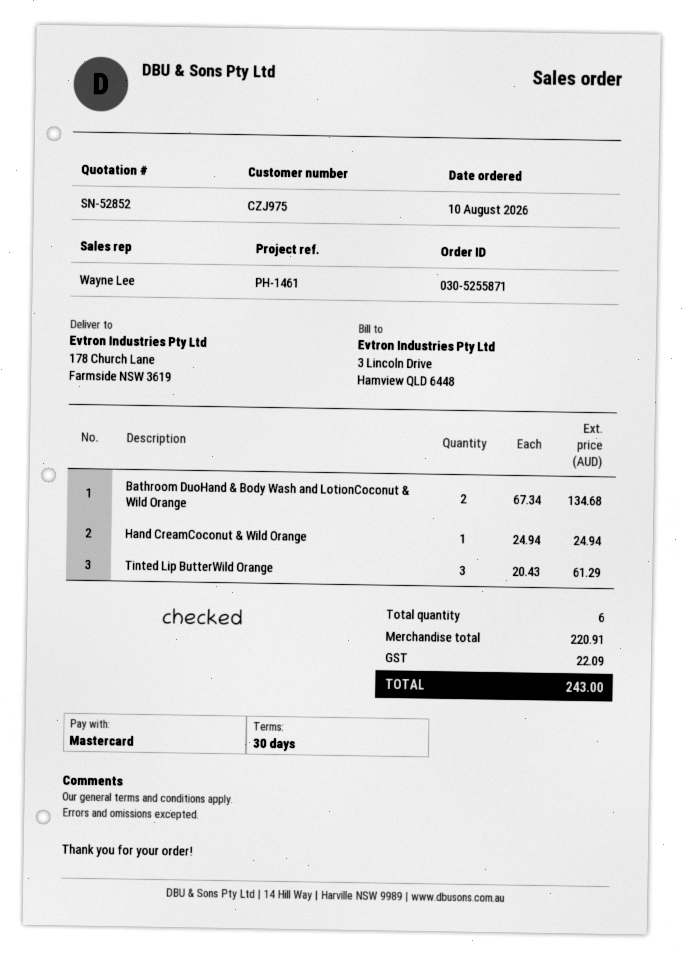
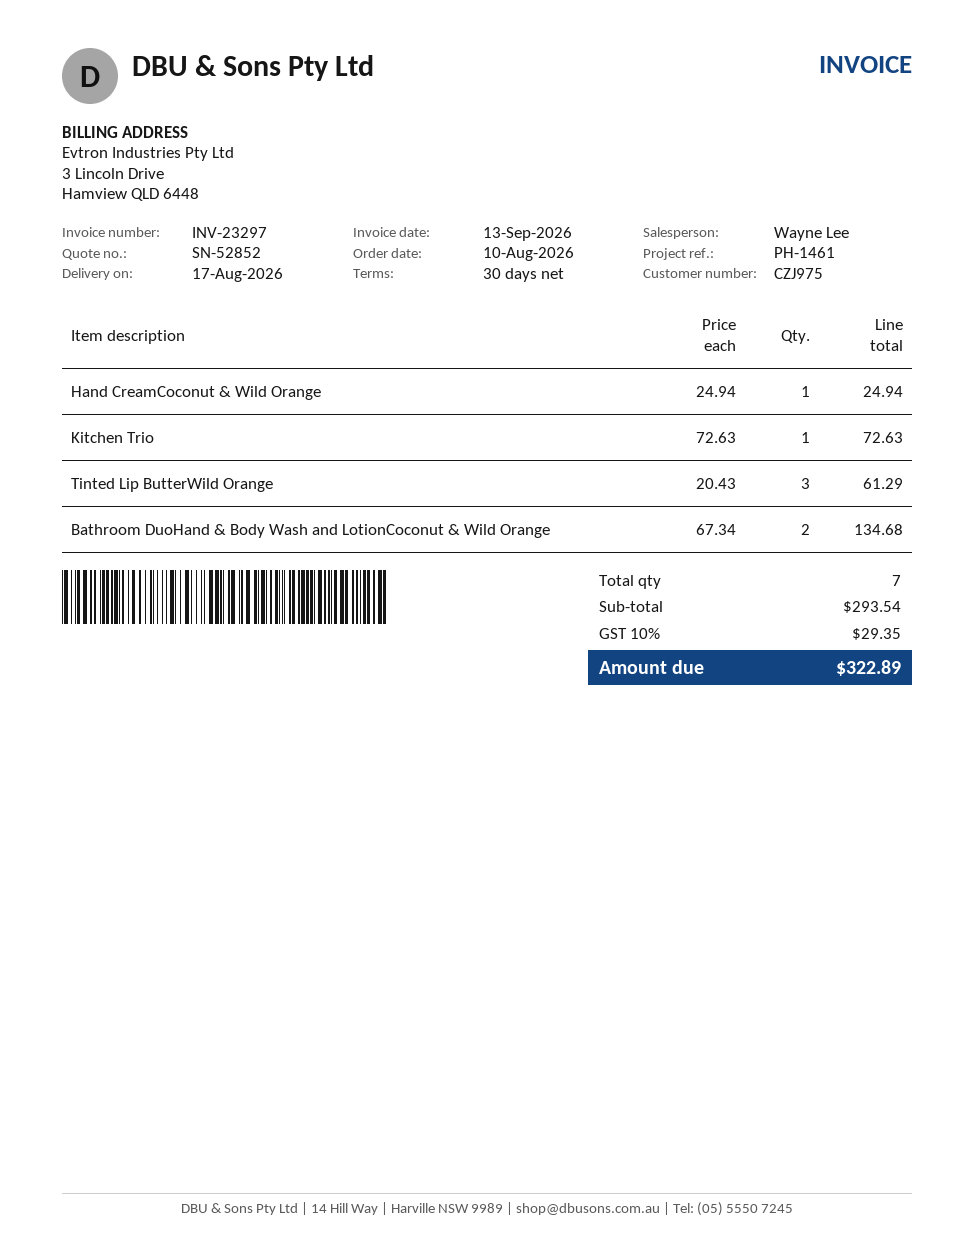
Kitchen Trio: none -> 1 x 72.63 = 72.63
total quantity: 6 -> 7
subtotal: 220.91 -> 293.54
tax: 22.09 -> 29.35
total: 243.00 -> 322.89

